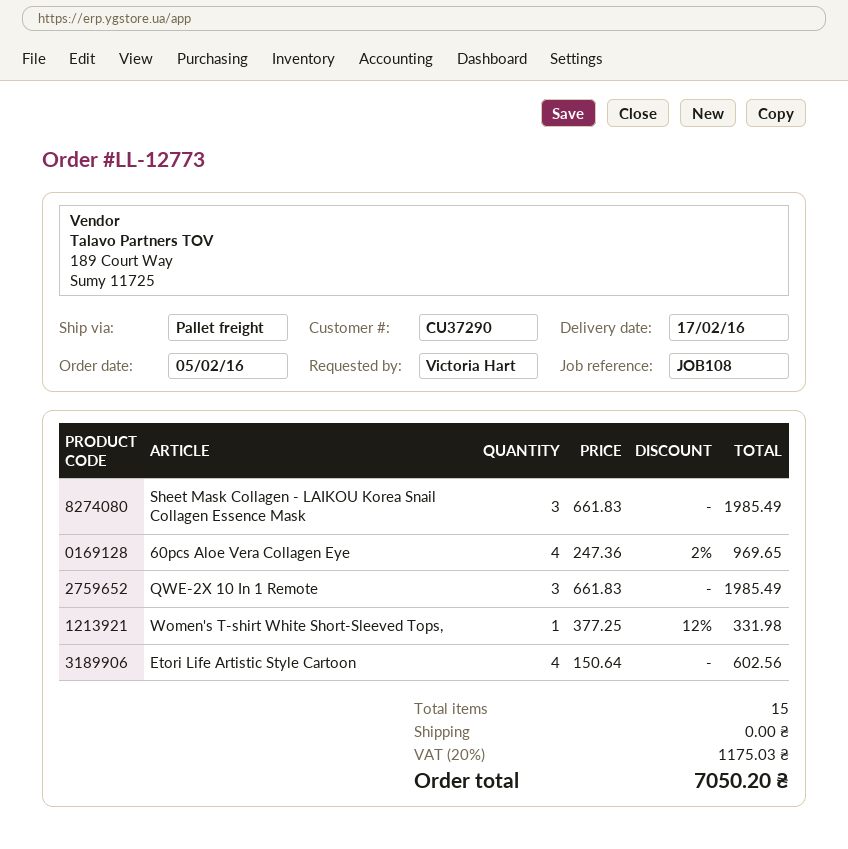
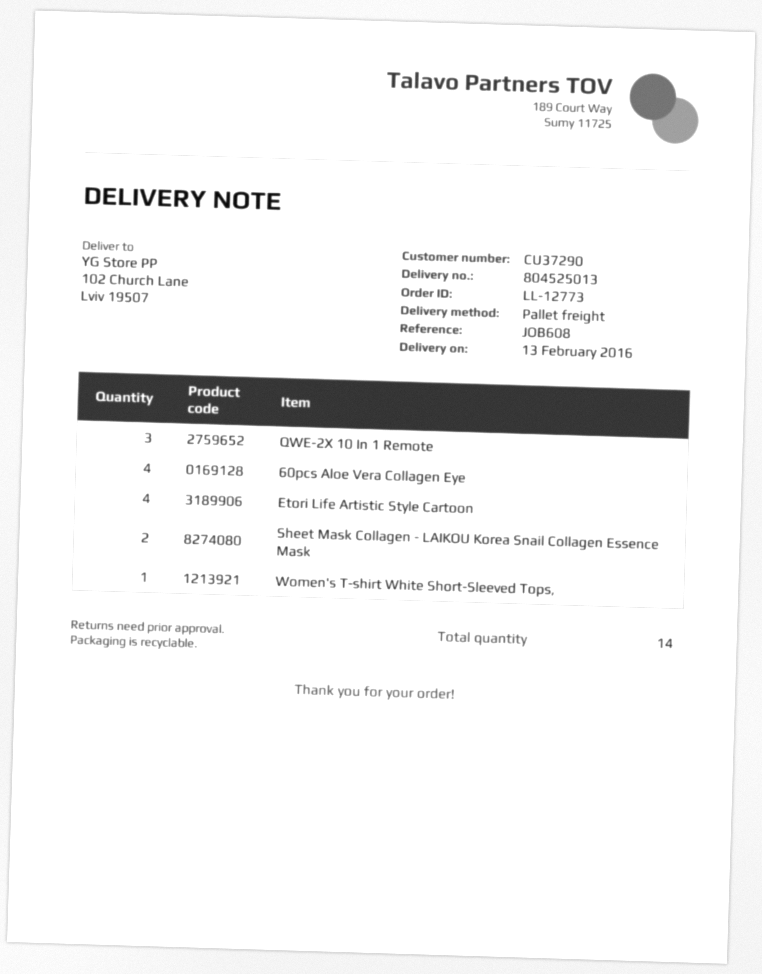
delivery date: 2016-02-17 -> 2016-02-13
reference: JOB108 -> JOB608
Sheet Mask Collagen - LAIKOU Korea Snail Collagen Essence Mask: 3 -> 2
total quantity: 15 -> 14

